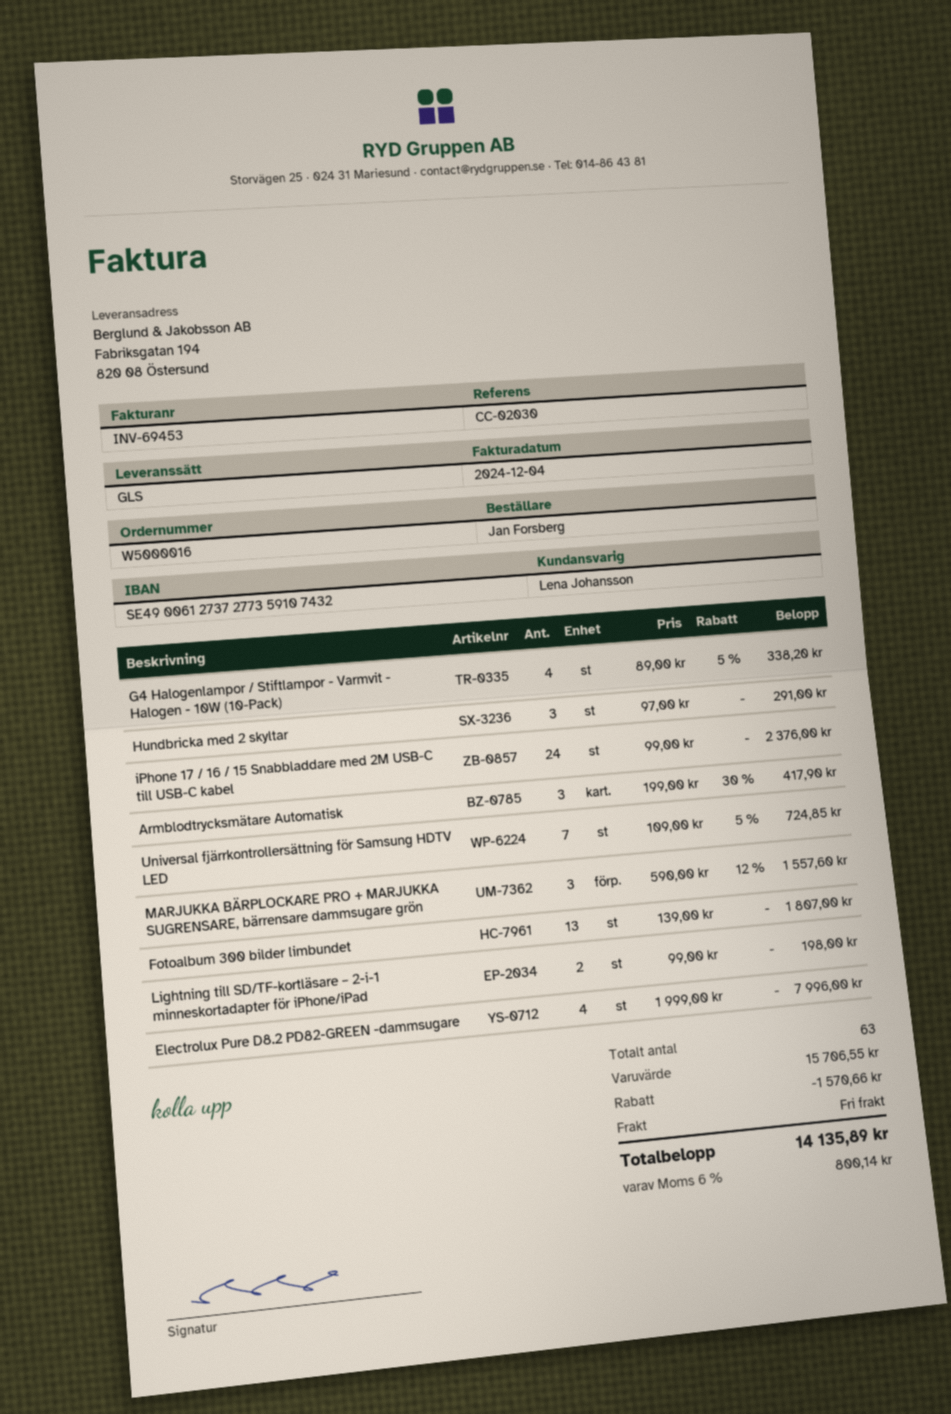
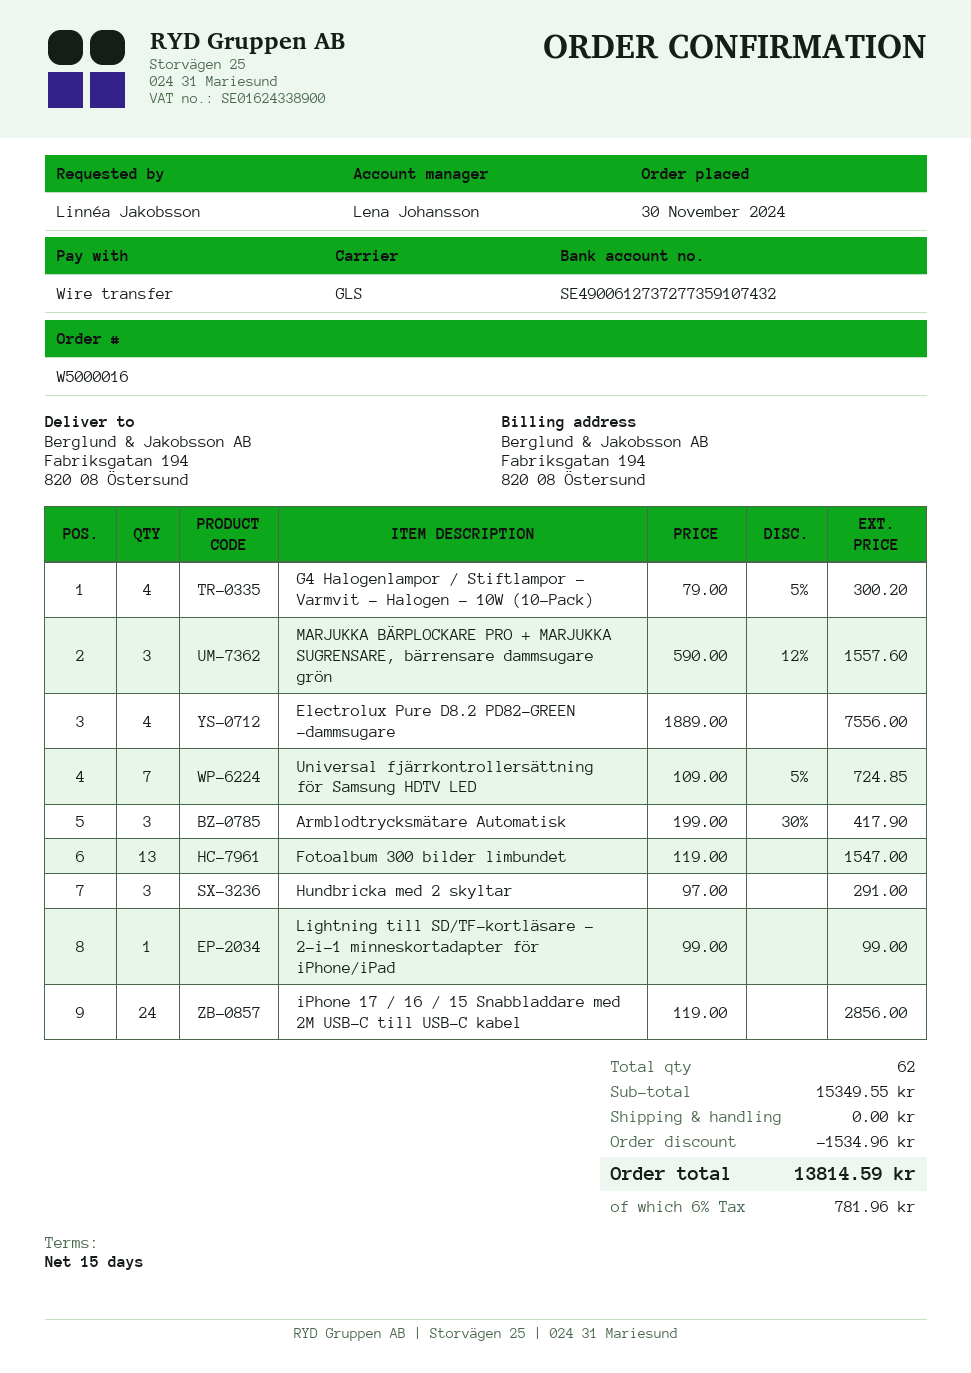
ordered by: Jan Forsberg -> Linnéa Jakobsson
G4 Halogenlampor / Stiftlampor - Varmvit - Halogen - 10W (10-Pack): 4 x 89.00 - 5% = 338.20 -> 4 x 79.00 - 5% = 300.20
iPhone 17 / 16 / 15 Snabbladdare med 2M USB-C till USB-C kabel: 24 x 99.00 = 2376.00 -> 24 x 119.00 = 2856.00
Fotoalbum 300 bilder limbundet: 13 x 139.00 = 1807.00 -> 13 x 119.00 = 1547.00
Lightning till SD/TF-kortläsare – 2-i-1 minneskortadapter för iPhone/iPad: 2 x 99.00 = 198.00 -> 1 x 99.00 = 99.00
Electrolux Pure D8.2 PD82-GREEN -dammsugare: 4 x 1999.00 = 7996.00 -> 4 x 1889.00 = 7556.00
total quantity: 63 -> 62
subtotal: 15706.55 -> 15349.55
discount: 1570.66 -> 1534.96
tax: 6% = 800.14 -> 6% = 781.96
total: 14135.89 -> 13814.59

